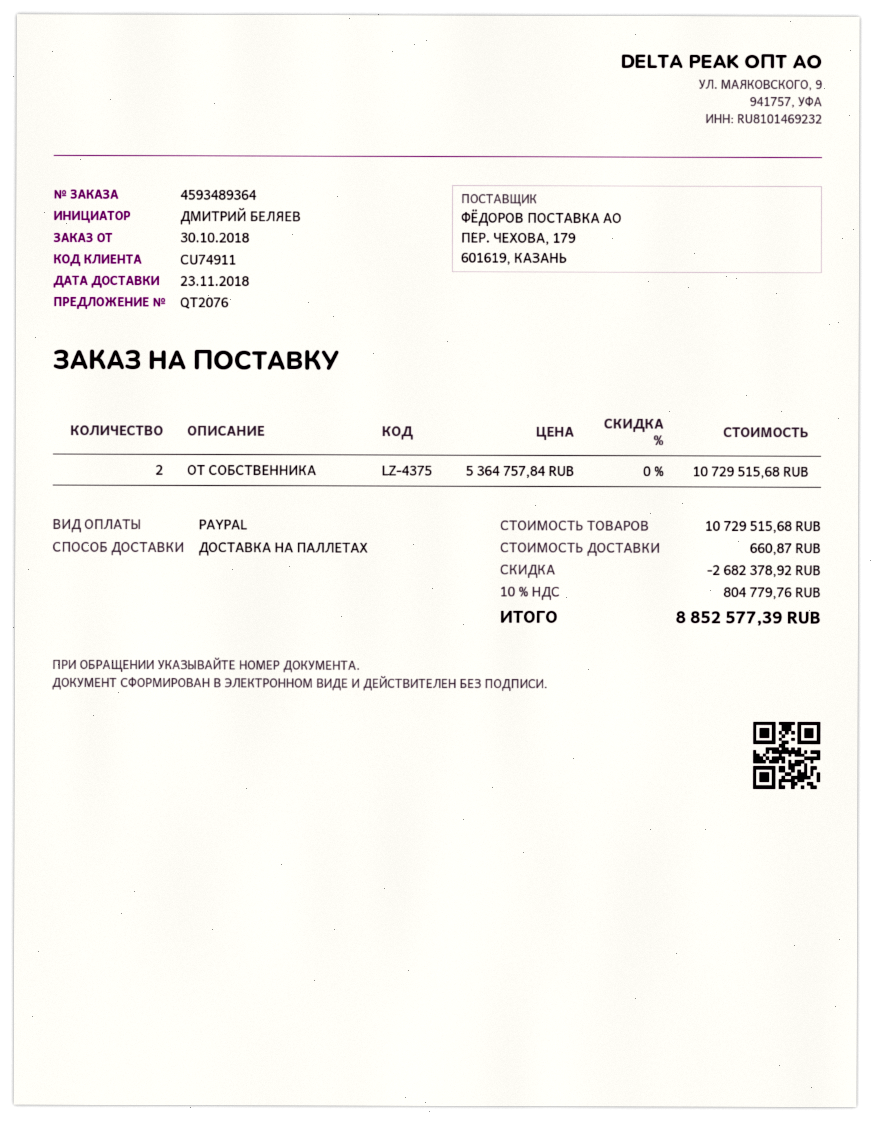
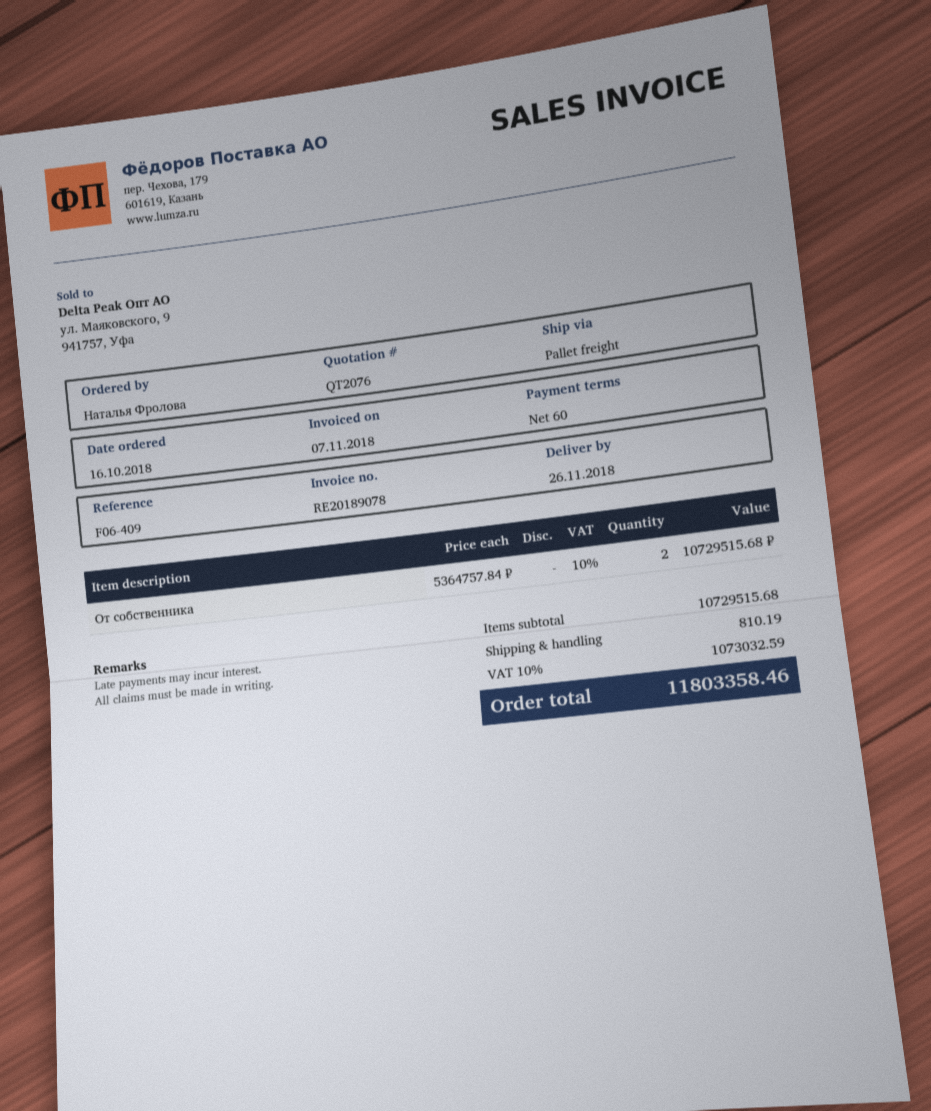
order date: 2018-10-30 -> 2018-10-16
delivery date: 2018-11-23 -> 2018-11-26
ordered by: ДМИТРИЙ БЕЛЯЕВ -> Наталья Фролова
discount: 2682378.92 -> none
shipping: 660.87 -> 810.19
tax: 10% = 804779.76 -> 10% = 1073032.59
total: 8852577.39 -> 11803358.46

